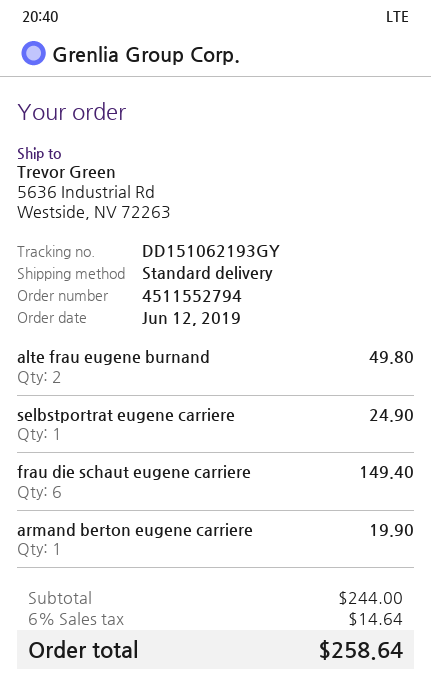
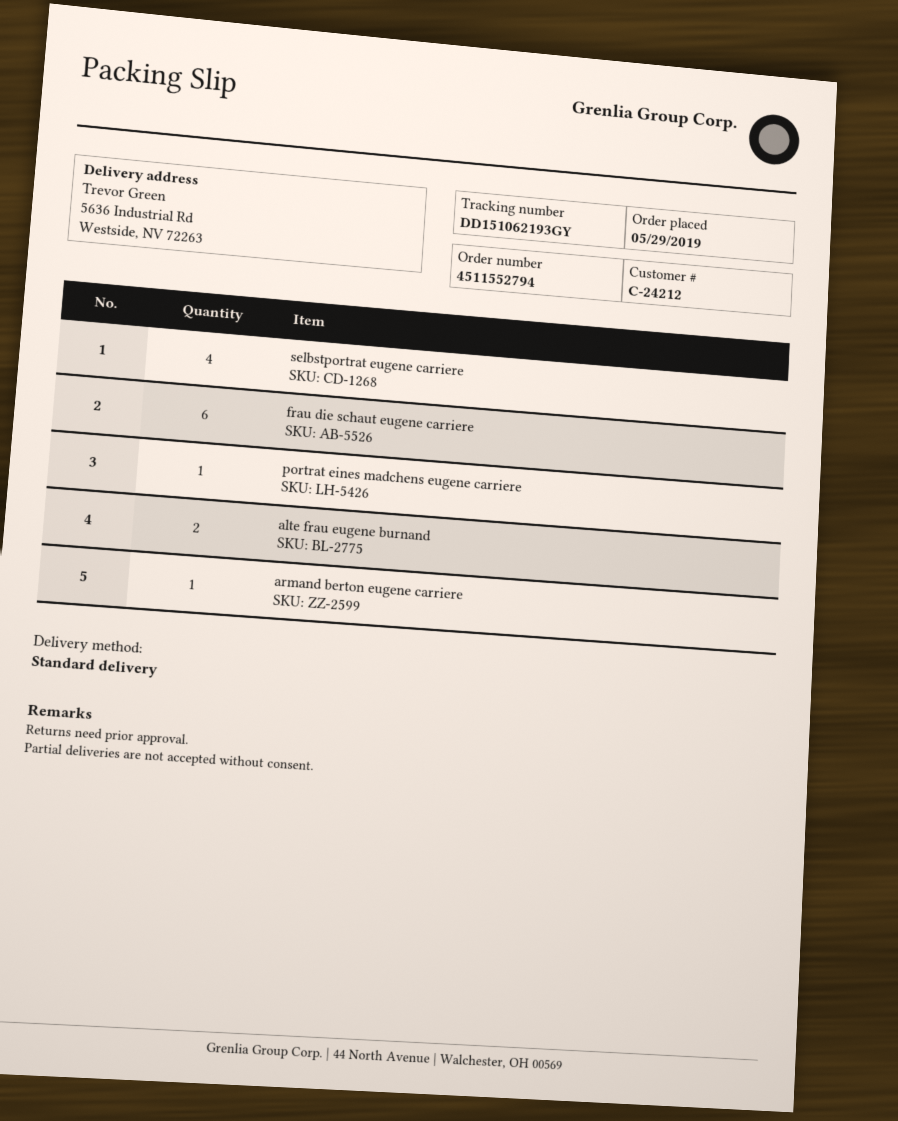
order date: 2019-06-12 -> 2019-05-29
selbstportrat eugene carriere: 1 -> 4
portrat eines madchens eugene carriere: none -> 1

